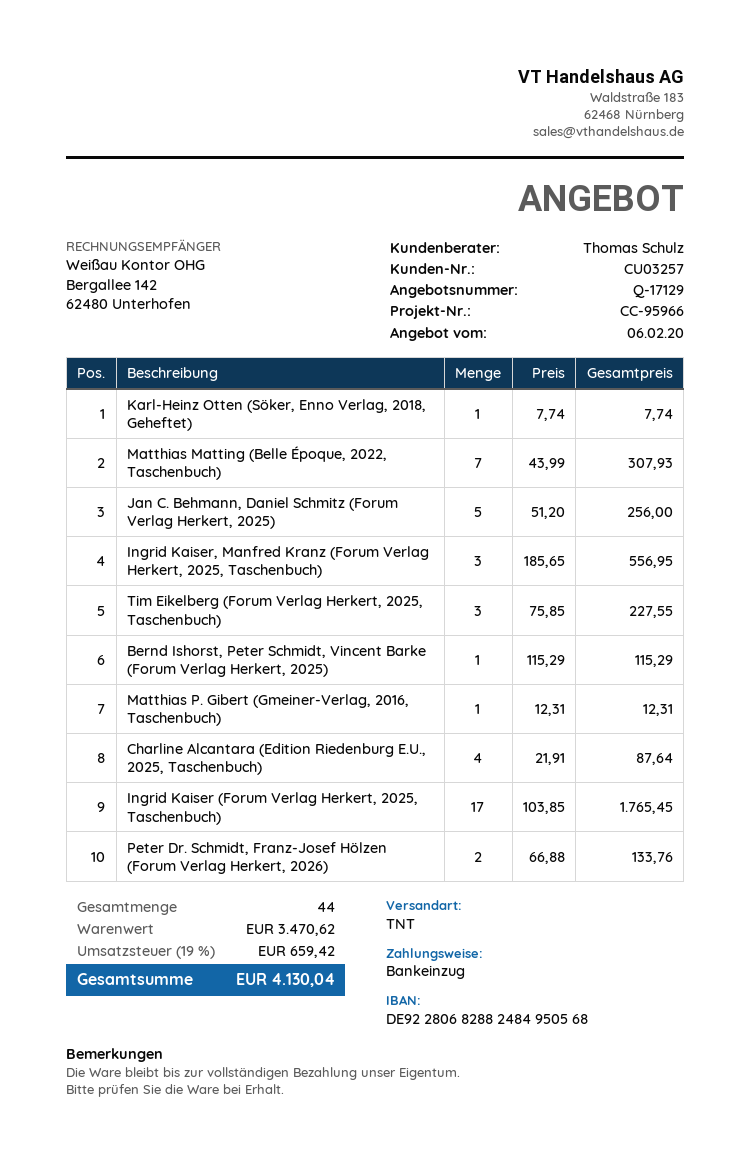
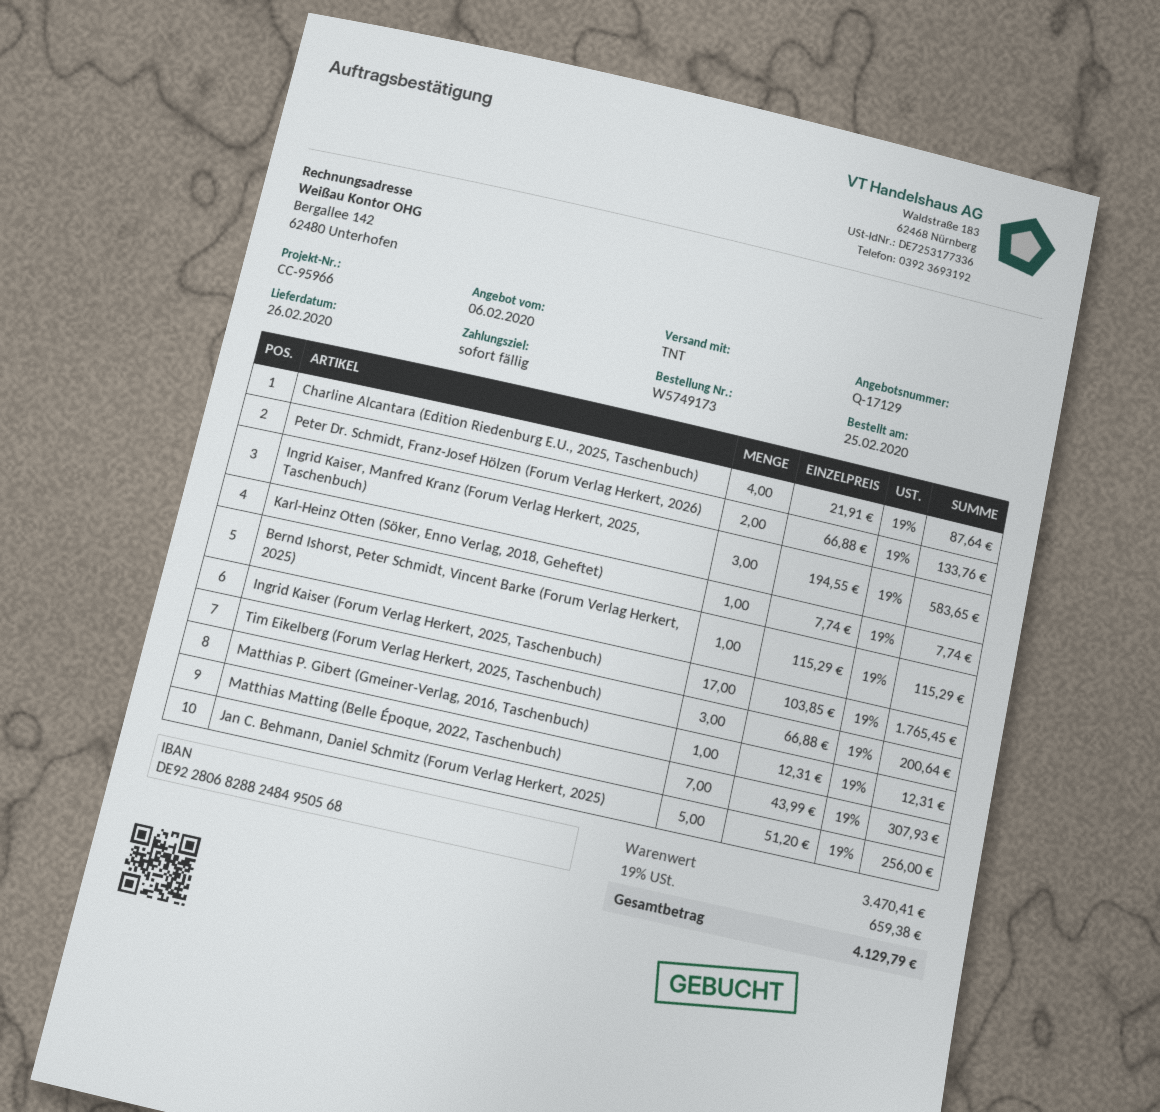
Ingrid Kaiser, Manfred Kranz (Forum Verlag Herkert, 2025, Taschenbuch): 3 x 185.65 = 556.95 -> 3 x 194.55 = 583.65
Tim Eikelberg (Forum Verlag Herkert, 2025, Taschenbuch): 3 x 75.85 = 227.55 -> 3 x 66.88 = 200.64
subtotal: 3470.62 -> 3470.41
tax: 19% = 659.42 -> 19% = 659.38
total: 4130.04 -> 4129.79

